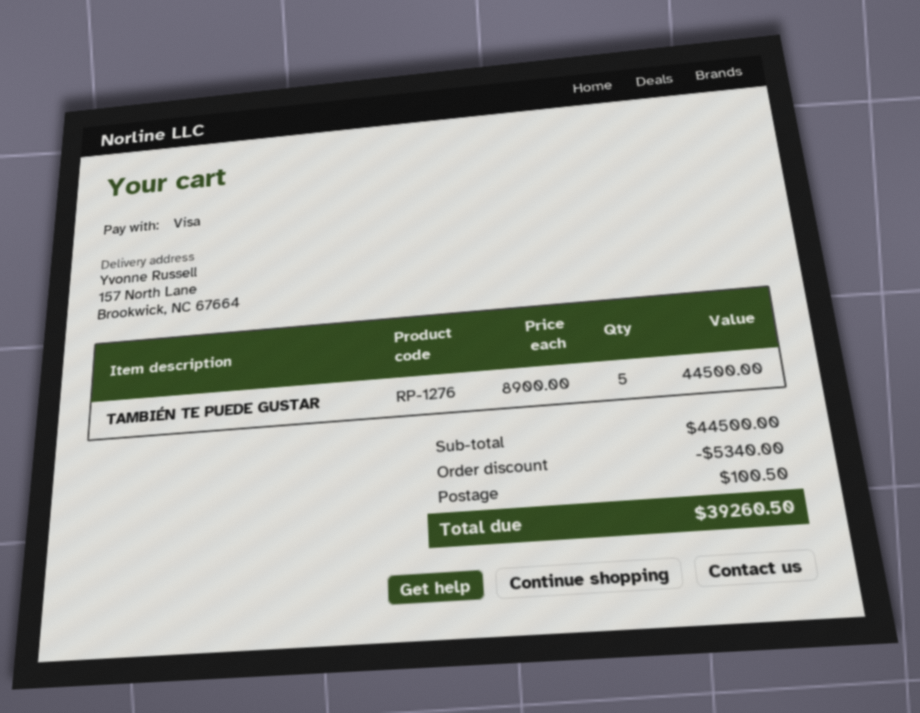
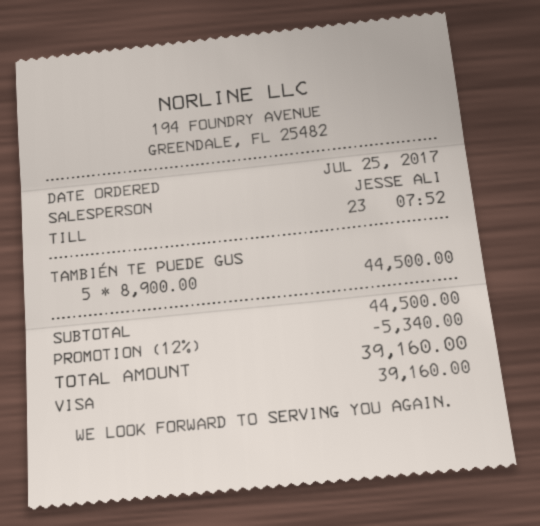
shipping: 100.50 -> none
total: 39260.50 -> 39160.00

